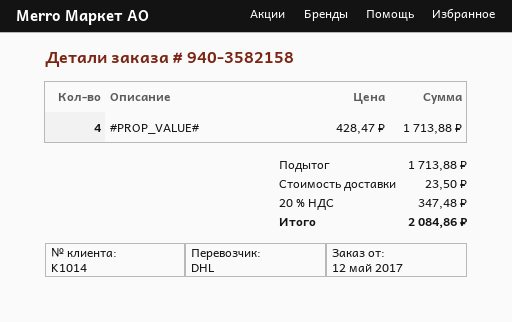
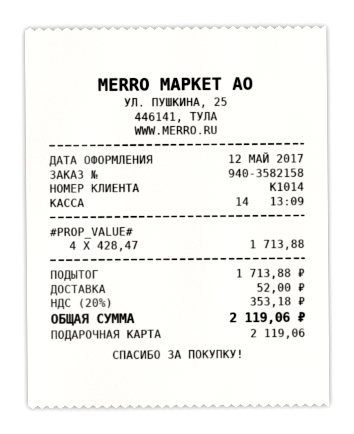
shipping: 23.50 -> 52.00
tax: 20% = 347.48 -> 20% = 353.18
total: 2084.86 -> 2119.06

